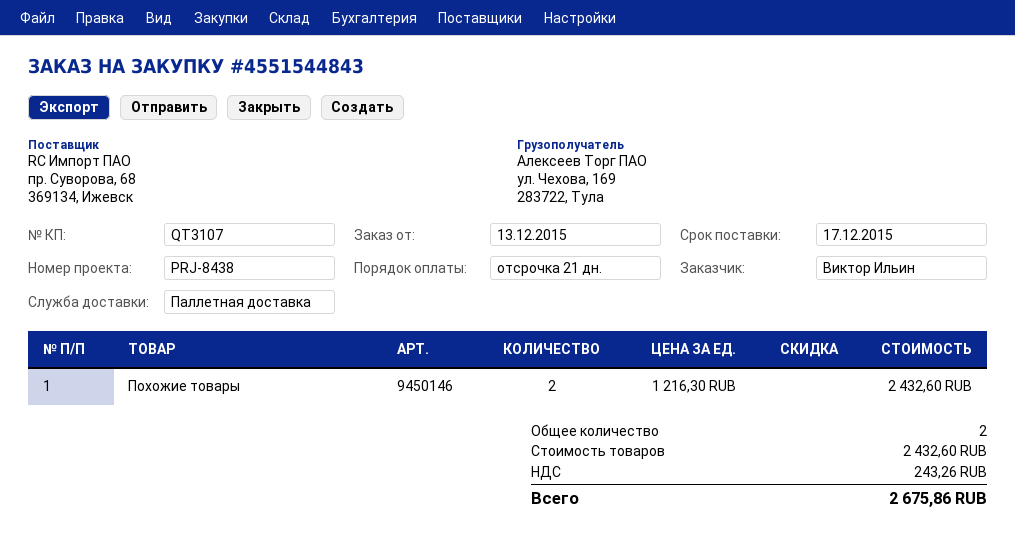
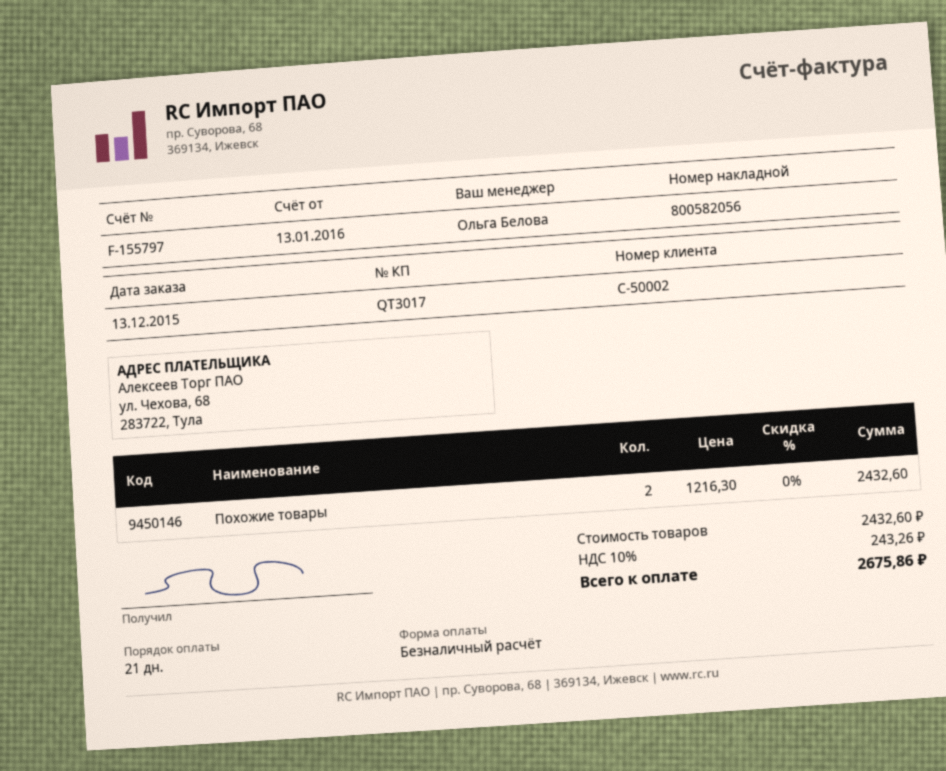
quote number: QT3107 -> QT3017

